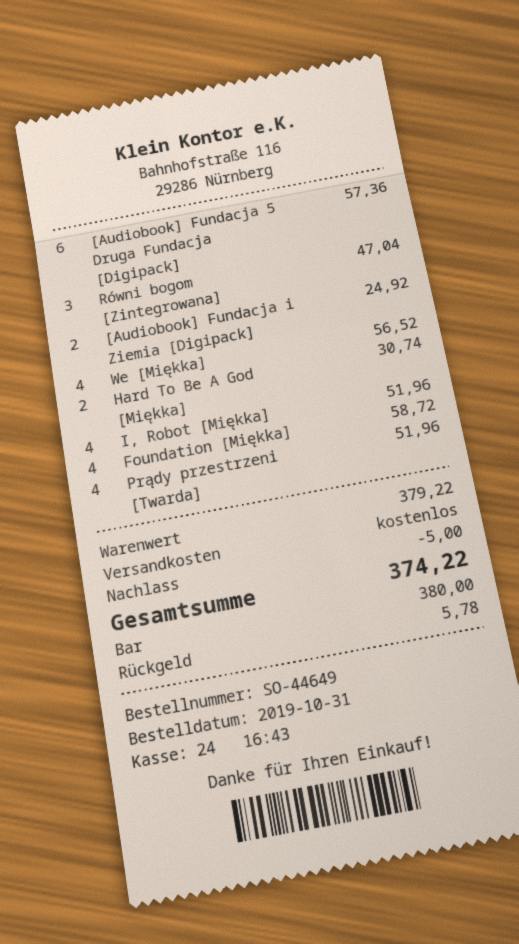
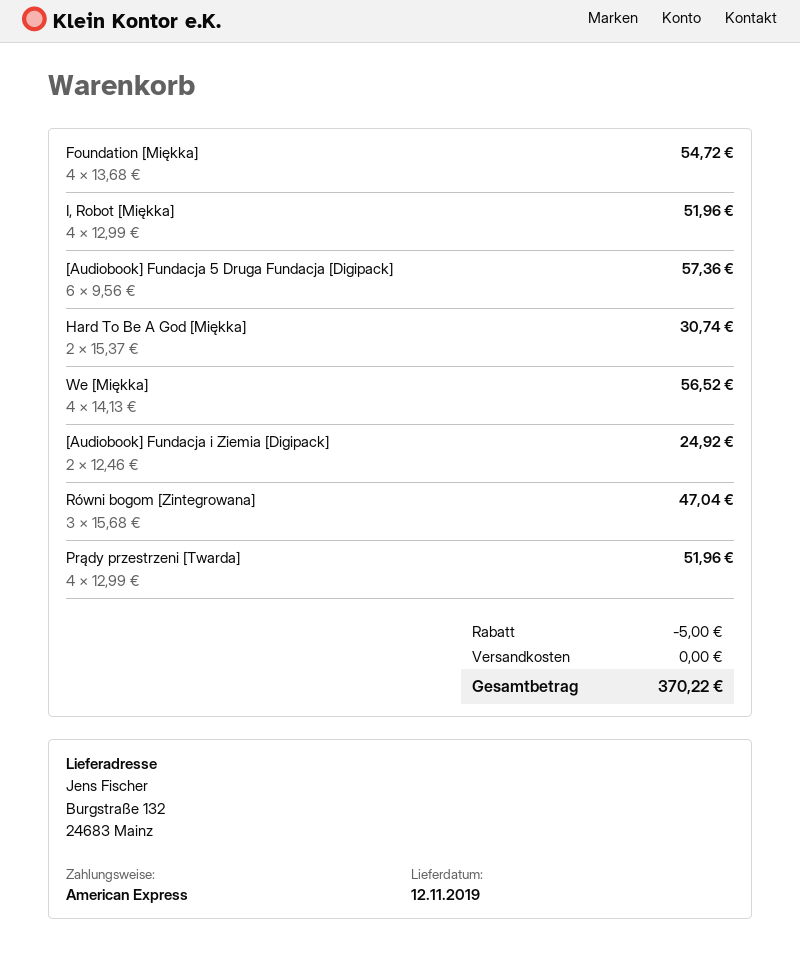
payment method: cash -> American Express
Foundation [Miękka]: 4 for 58.72 -> 4 for 54.72
total: 374.22 -> 370.22

